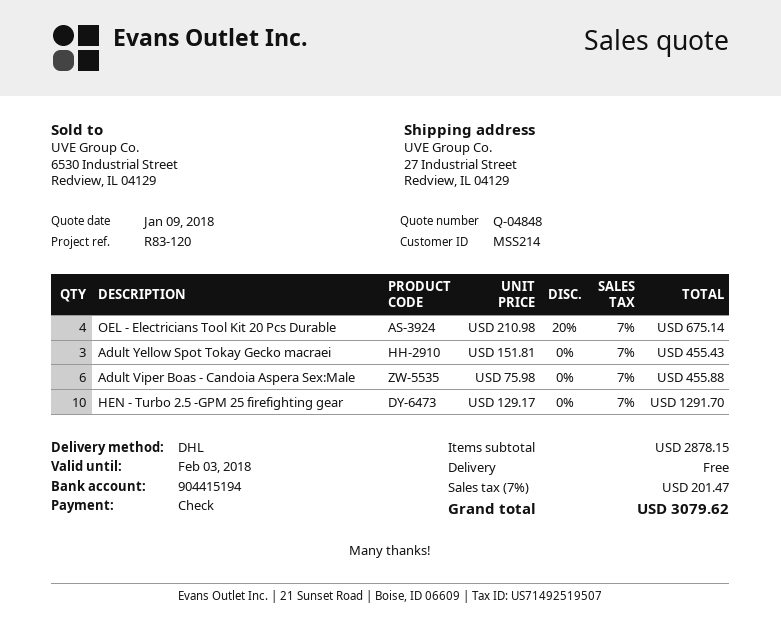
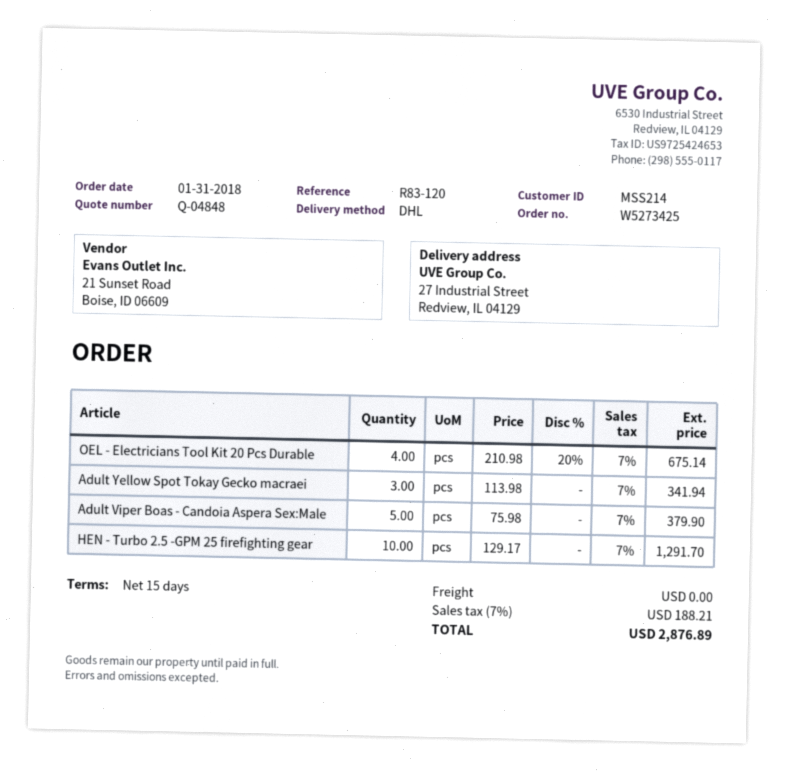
Adult Yellow Spot Tokay Gecko macraei: 3 x 151.81 = 455.43 -> 3 x 113.98 = 341.94
Adult Viper Boas - Candoia Aspera Sex:Male: 6 x 75.98 = 455.88 -> 5 x 75.98 = 379.90
tax: 7% = 201.47 -> 7% = 188.21
total: 3079.62 -> 2876.89

